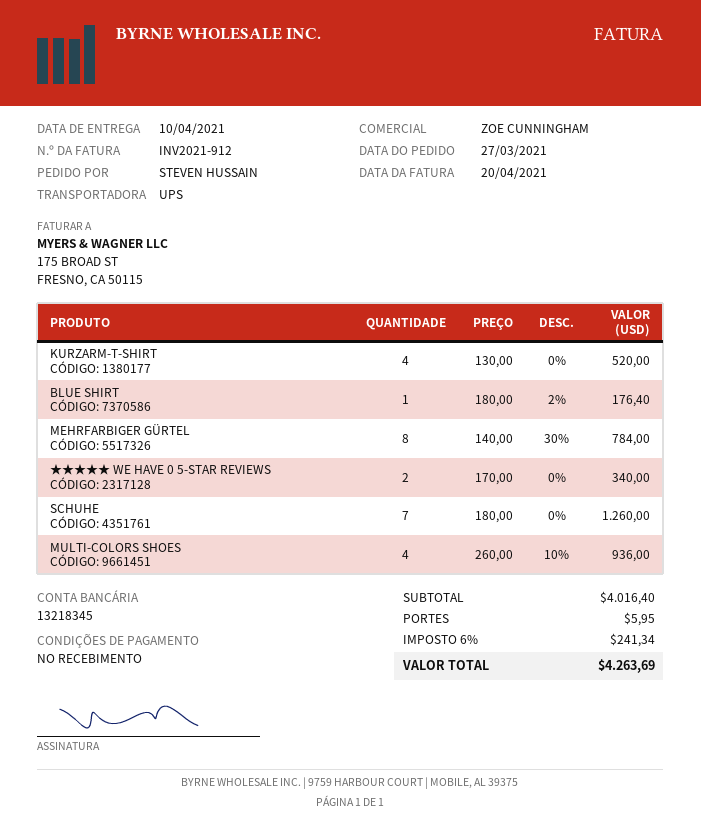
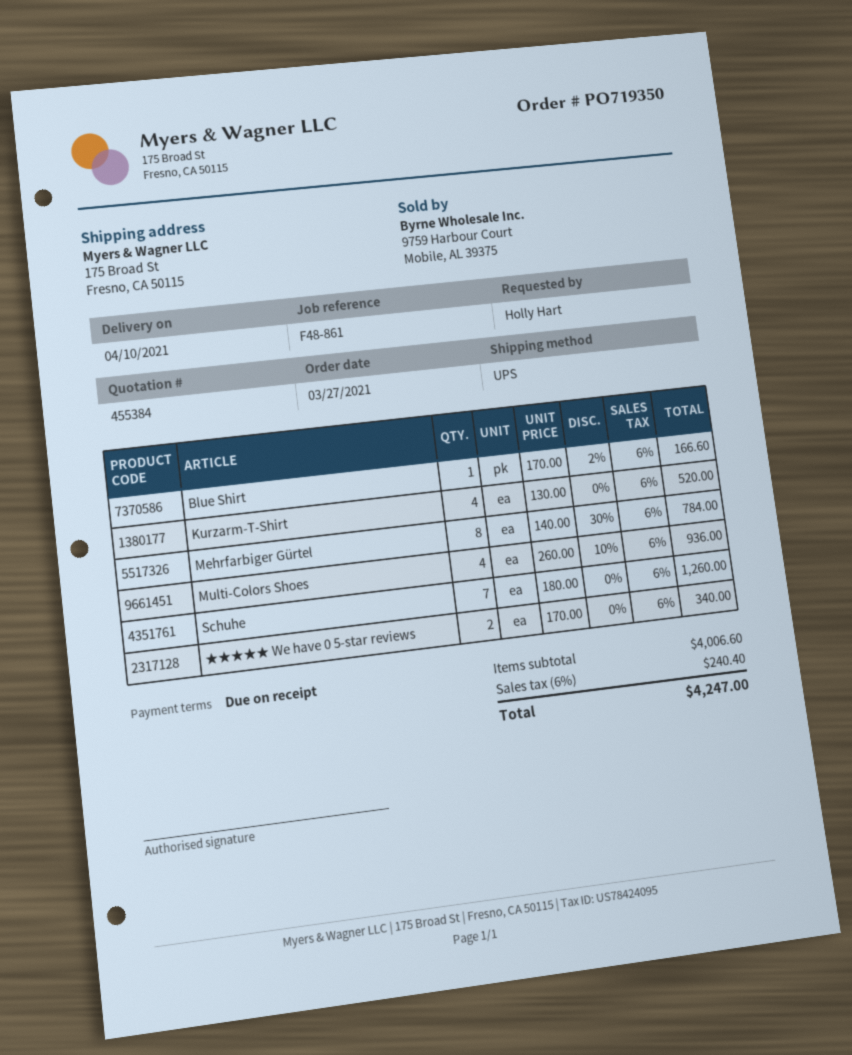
ordered by: STEVEN HUSSAIN -> Holly Hart
BLUE SHIRT: 1 x 180.00 - 2% = 176.40 -> 1 x 170.00 - 2% = 166.60
subtotal: 4016.40 -> 4006.60
shipping: 5.95 -> none
tax: 6% = 241.34 -> 6% = 240.40
total: 4263.69 -> 4247.00

